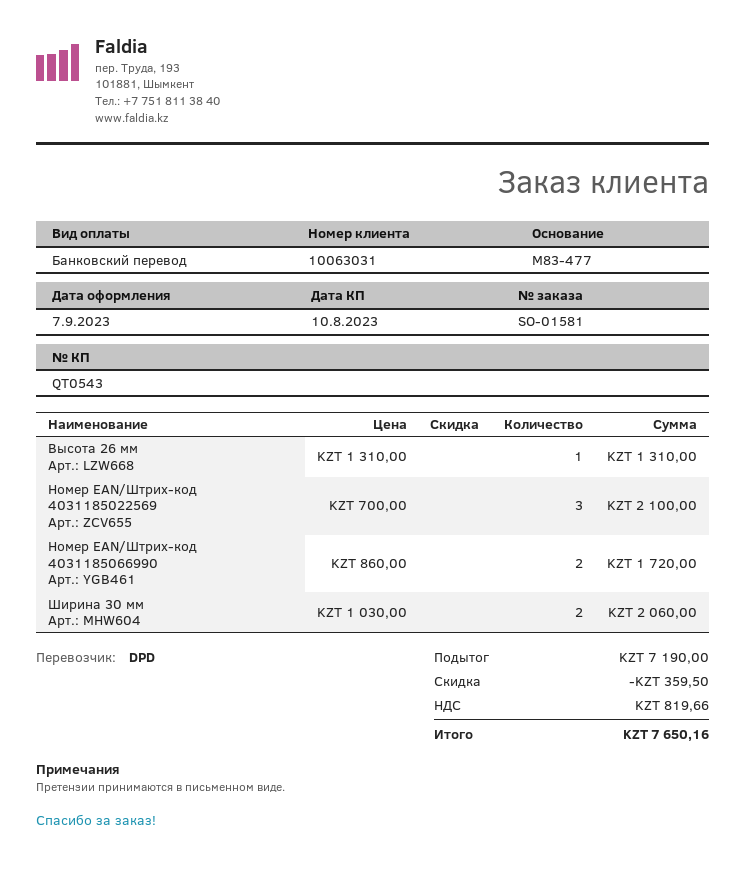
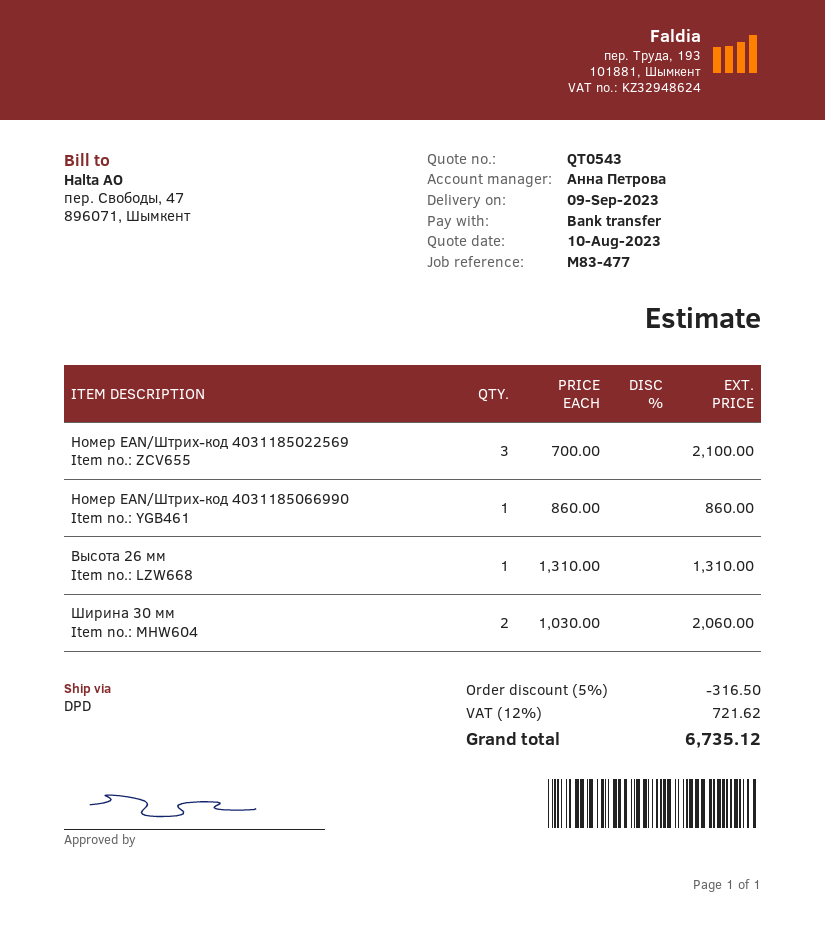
Номер EAN/Штрих-код 4031185066990: 2 x 860.00 = 1720.00 -> 1 x 860.00 = 860.00
discount: 359.50 -> 316.50
tax: 819.66 -> 721.62
total: 7650.16 -> 6735.12

